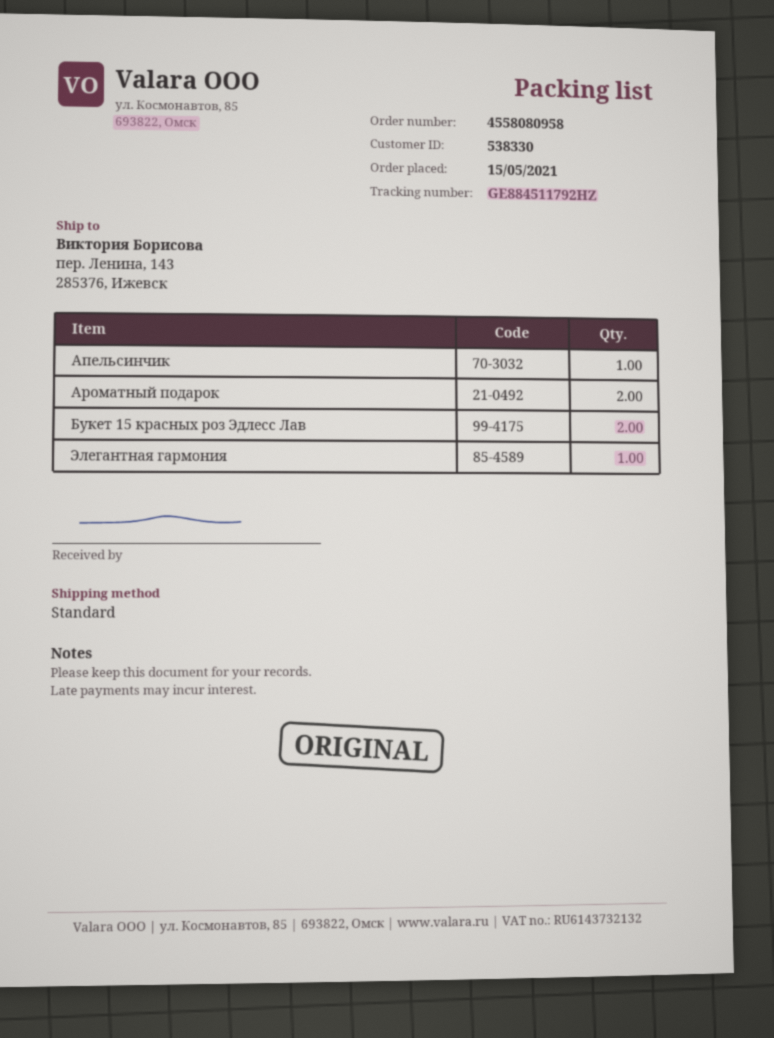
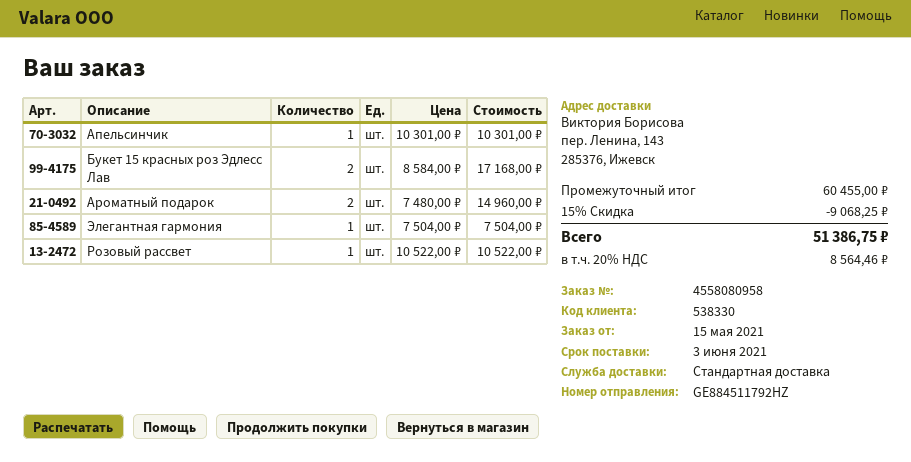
Розовый рассвет: none -> 1

